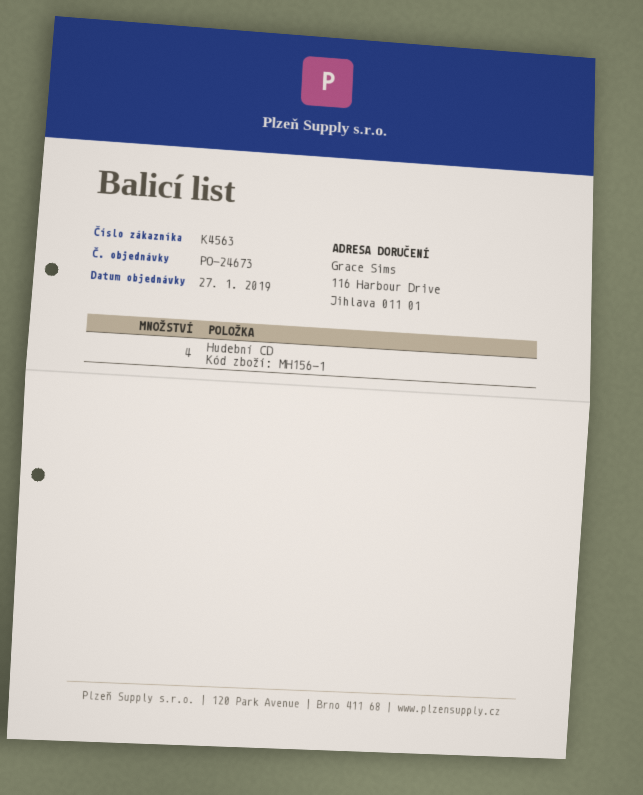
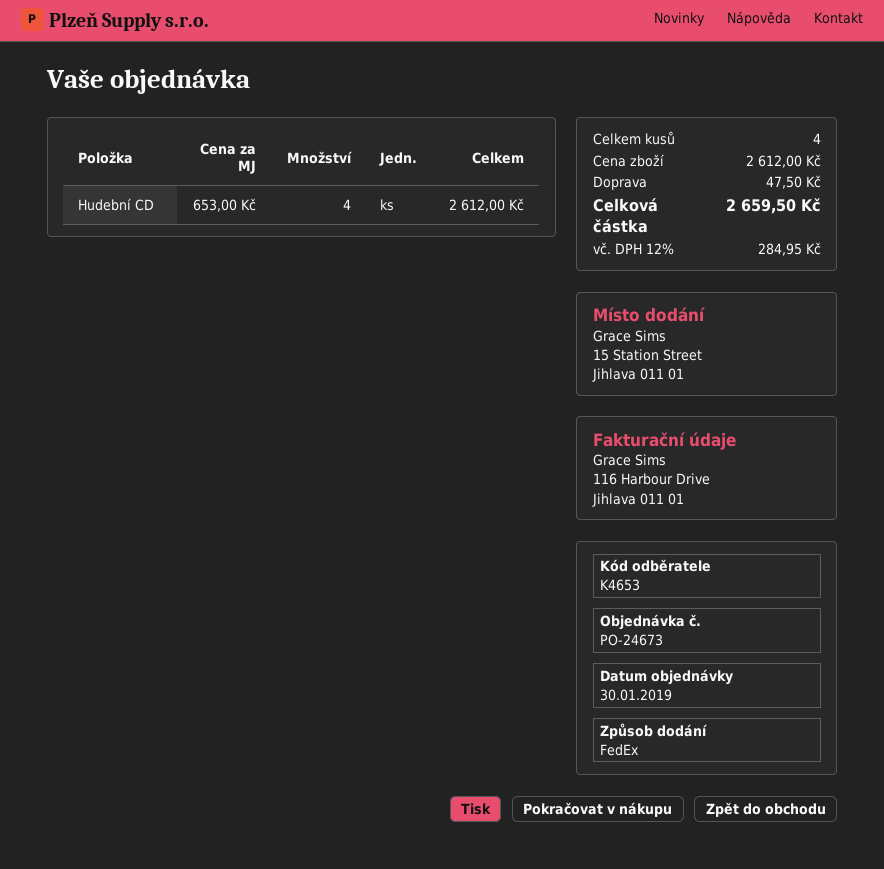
order date: 2019-01-27 -> 2019-01-30
customer number: K4563 -> K4653
ship to: 116 Harbour Drive, Jihlava 011 01 -> 15 Station Street, Jihlava 011 01

